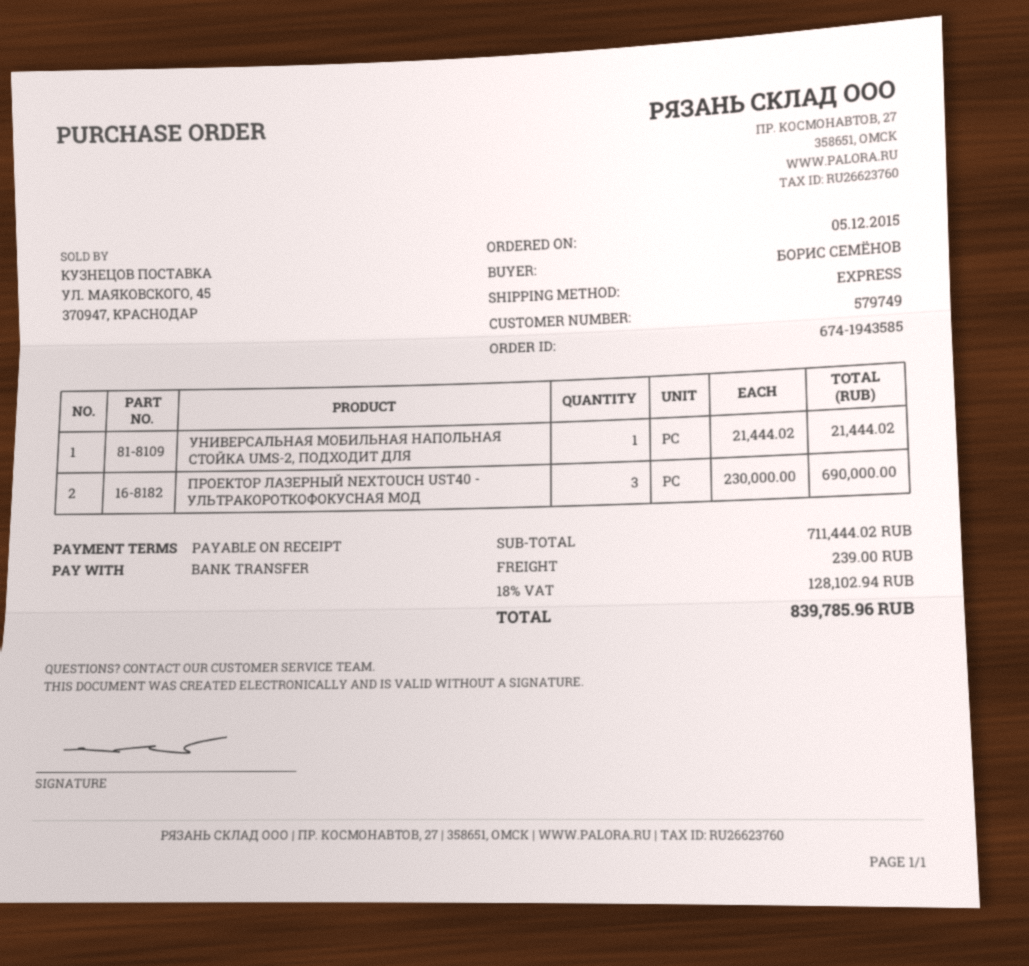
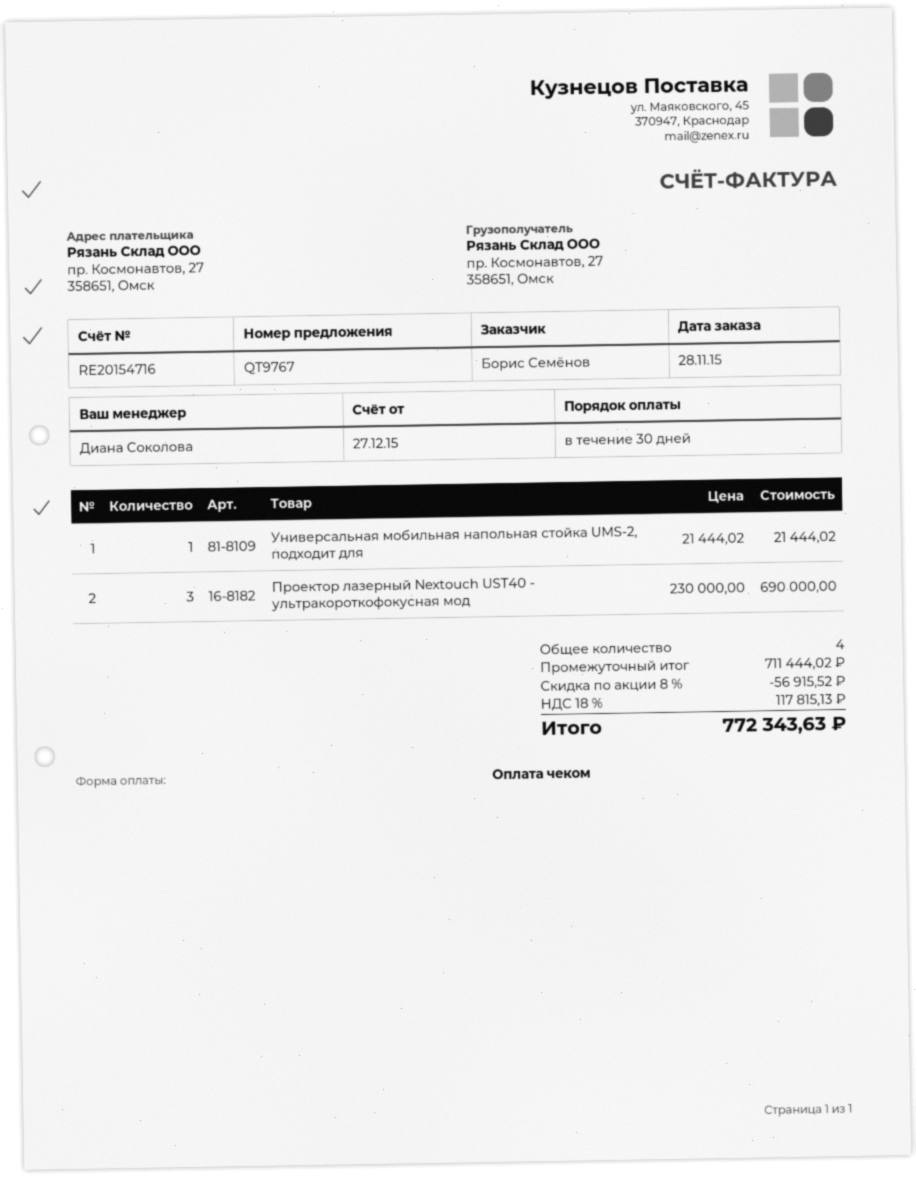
order date: 2015-12-05 -> 2015-11-28
payment terms: on receipt -> 30 days
payment method: bank transfer -> cheque
discount: none -> 8% = 56915.52
shipping: 239.00 -> none
tax: 18% = 128102.94 -> 18% = 117815.13
total: 839785.96 -> 772343.63

